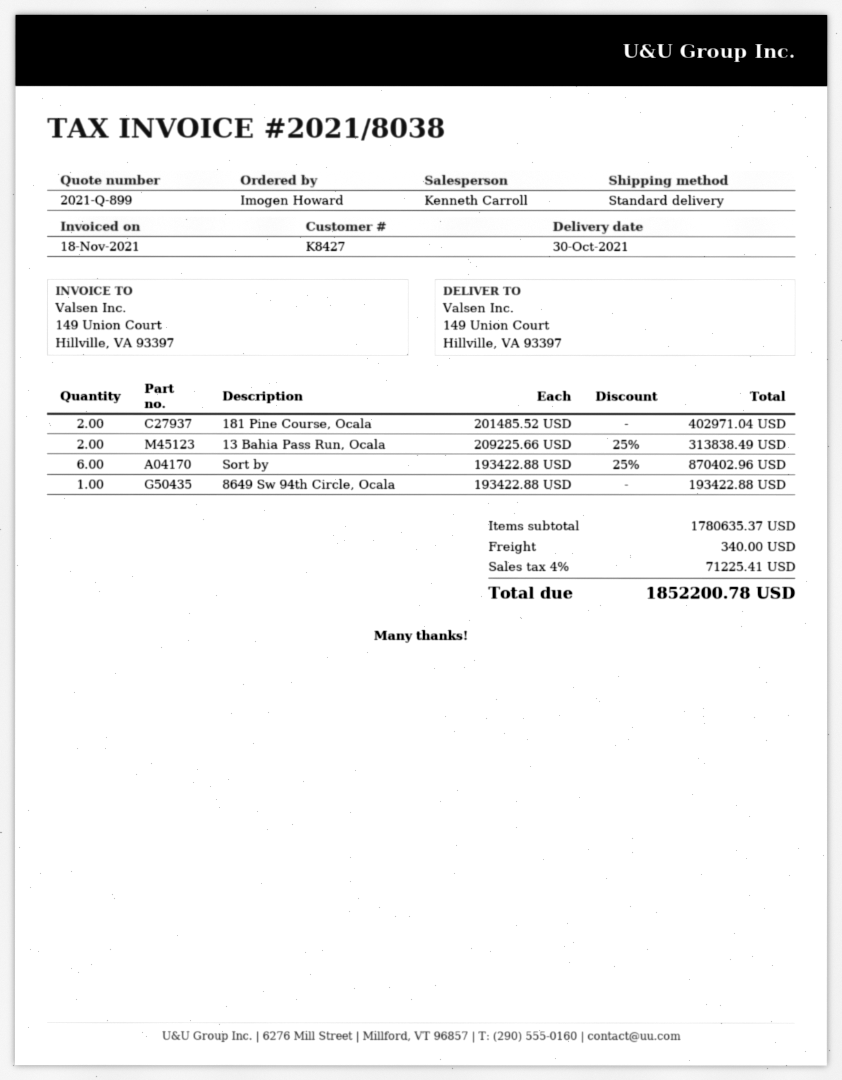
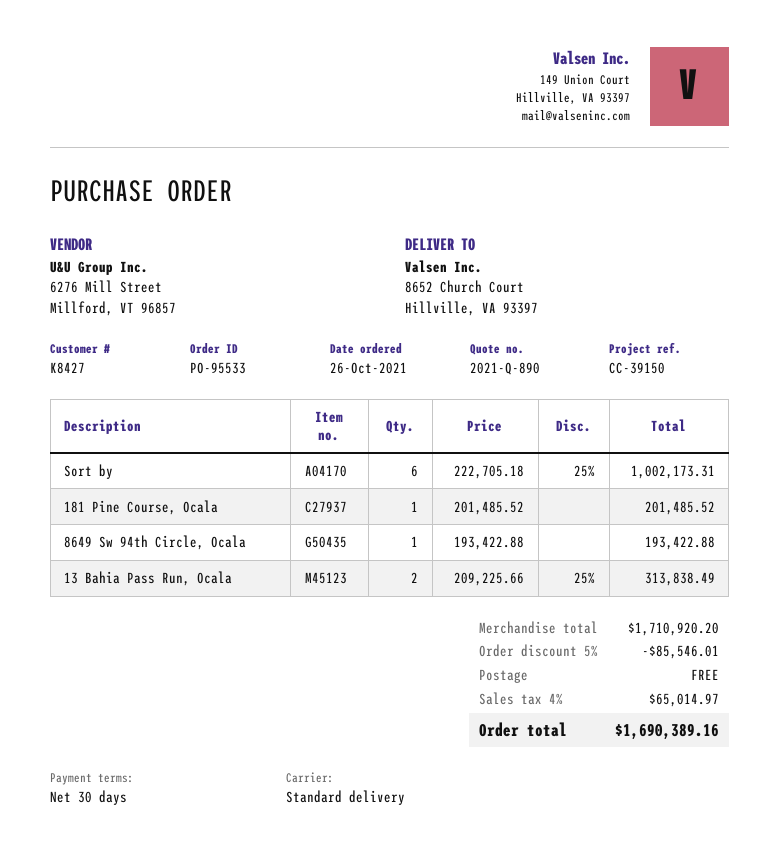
quote number: 2021-Q-899 -> 2021-Q-890
ship to: 149 Union Court, Hillville, VA 93397 -> 8652 Church Court, Hillville, VA 93397
181 Pine Course, Ocala: 2 x 201485.52 = 402971.04 -> 1 x 201485.52 = 201485.52
Sort by: 6 x 193422.88 - 25% = 870402.96 -> 6 x 222705.18 - 25% = 1002173.31
subtotal: 1780635.37 -> 1710920.20
discount: none -> 5% = 85546.01
shipping: 340.00 -> 0.00
tax: 4% = 71225.41 -> 4% = 65014.97
total: 1852200.78 -> 1690389.16

